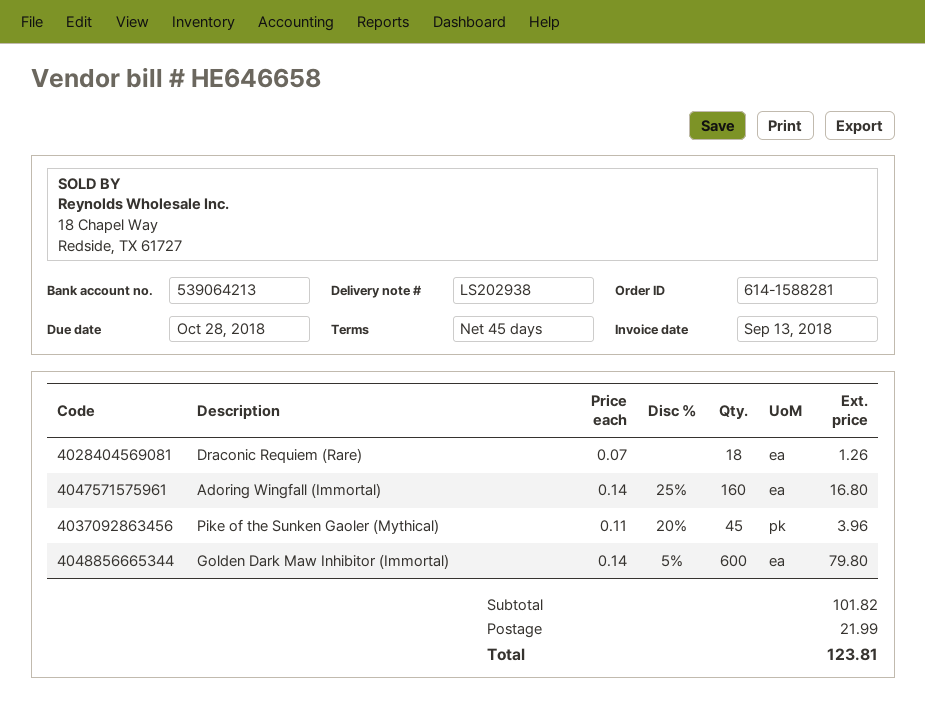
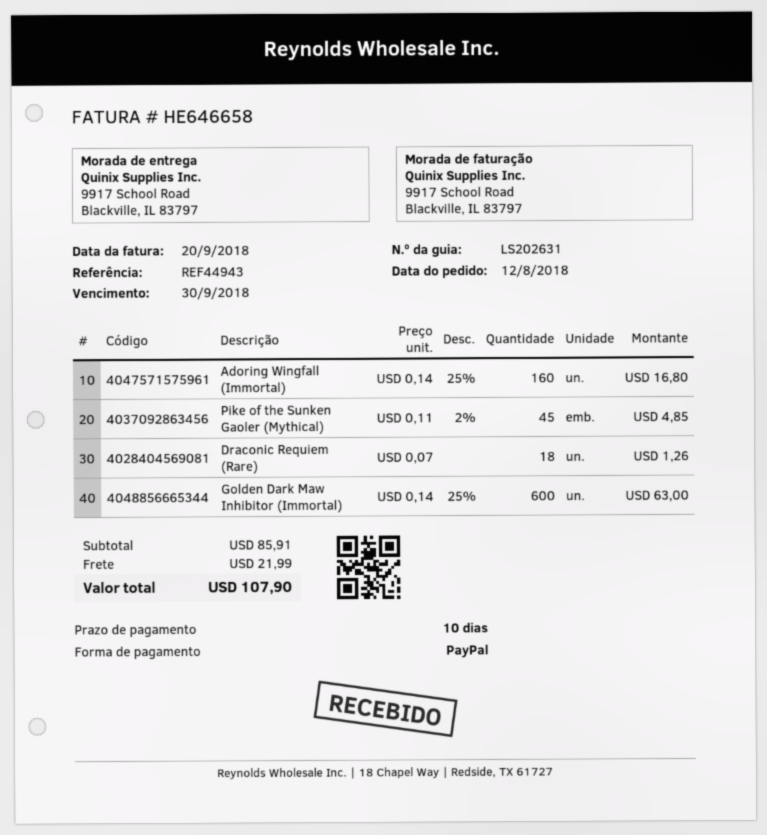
delivery note number: LS202938 -> LS202631
invoice date: 2018-09-13 -> 2018-09-20
payment terms: 45 days -> 10 days
due date: 2018-10-28 -> 2018-09-30
Pike of the Sunken Gaoler (Mythical): 45 x 0.11 - 20% = 3.96 -> 45 x 0.11 - 2% = 4.85
Golden Dark Maw Inhibitor (Immortal): 600 x 0.14 - 5% = 79.80 -> 600 x 0.14 - 25% = 63.00
subtotal: 101.82 -> 85.91
total: 123.81 -> 107.90

